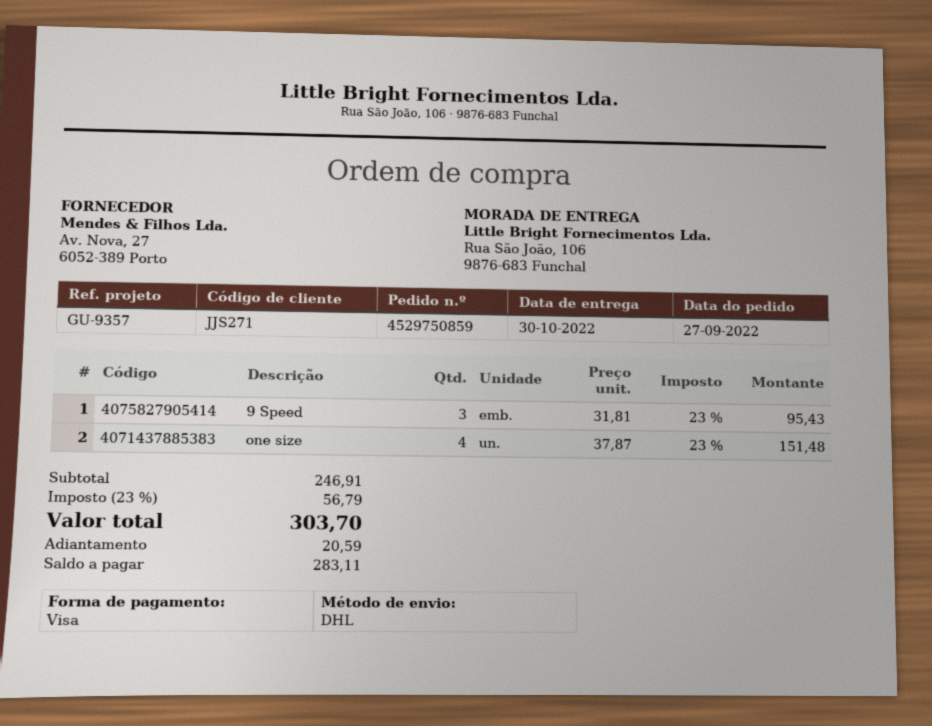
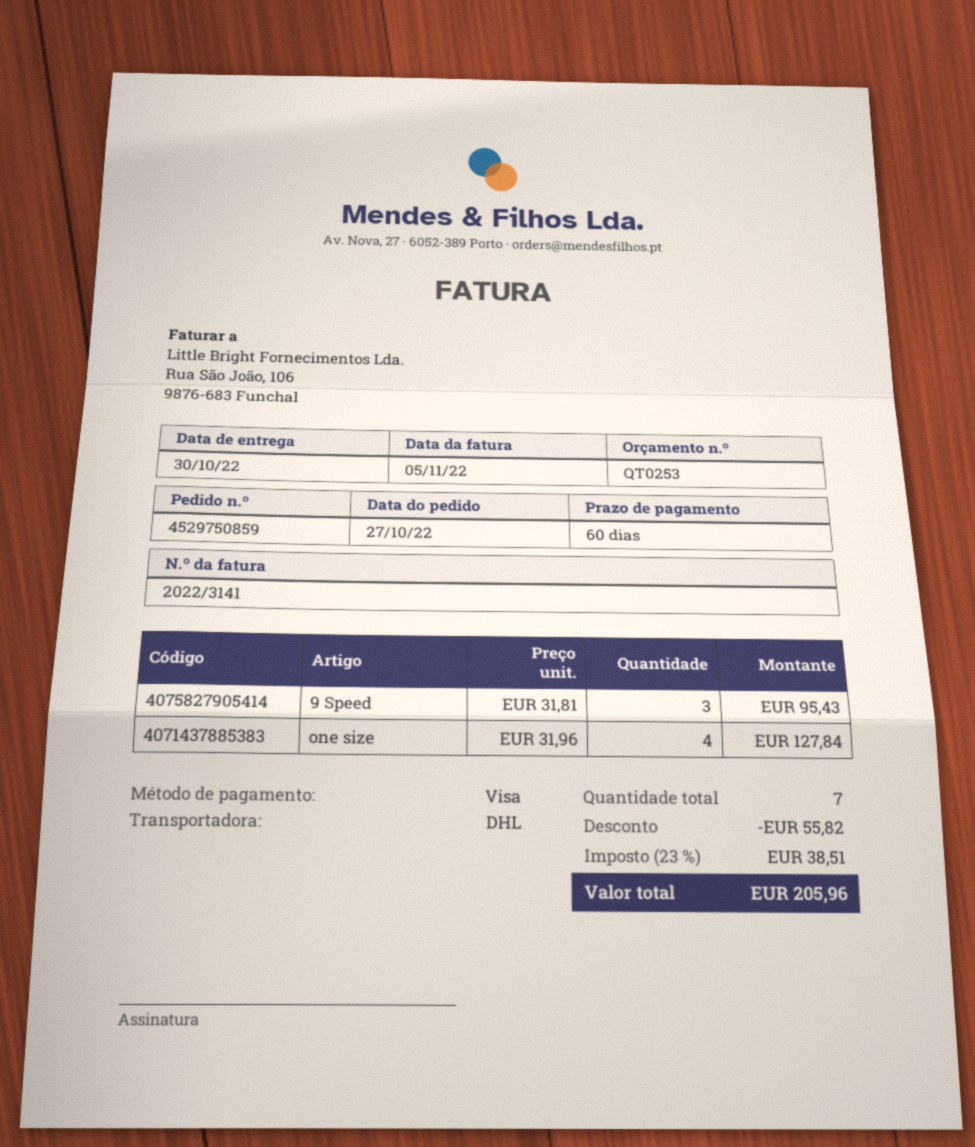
order date: 2022-09-27 -> 2022-10-27
one size: 4 x 37.87 = 151.48 -> 4 x 31.96 = 127.84
discount: none -> 55.82
tax: 23% = 56.79 -> 23% = 38.51
total: 303.70 -> 205.96

